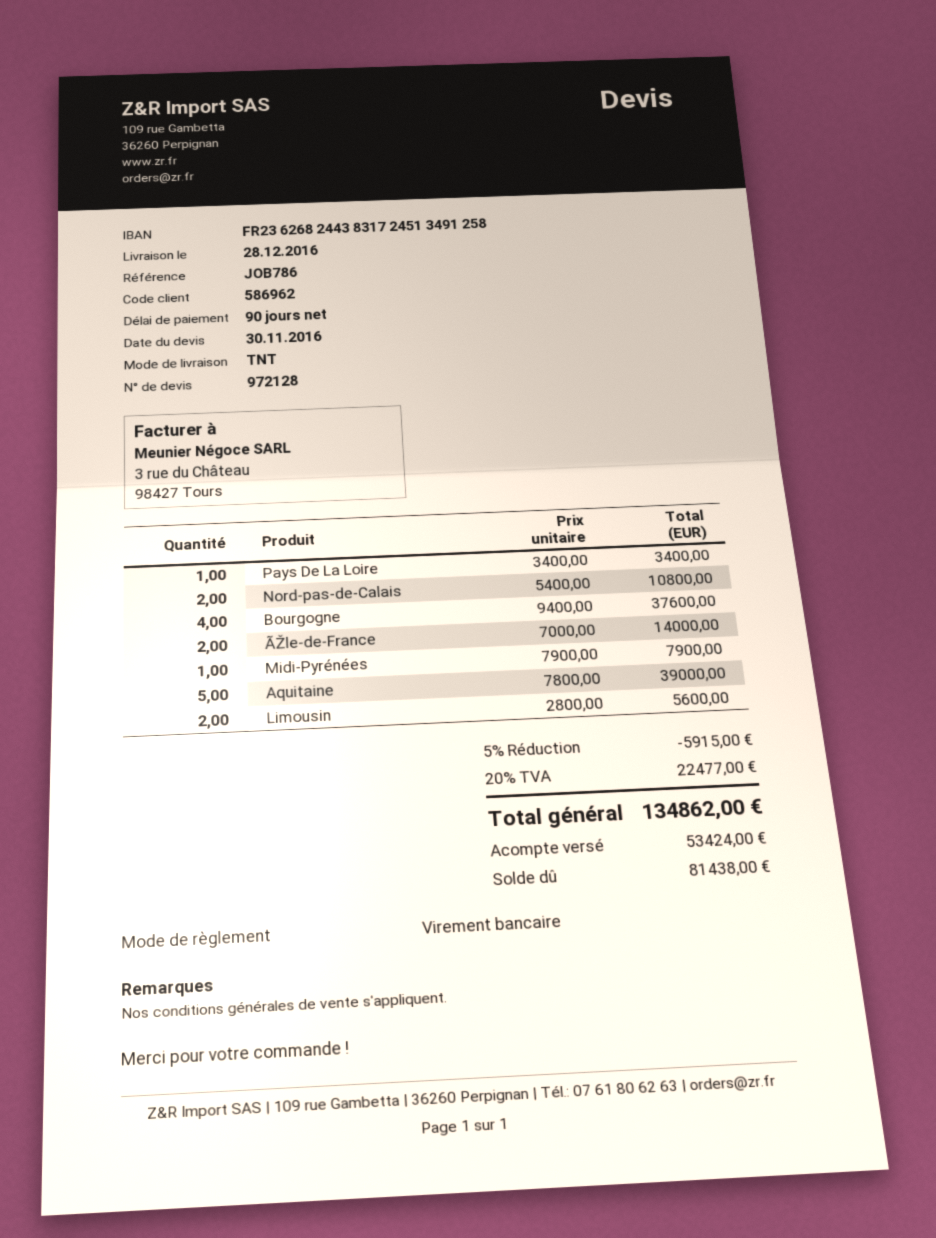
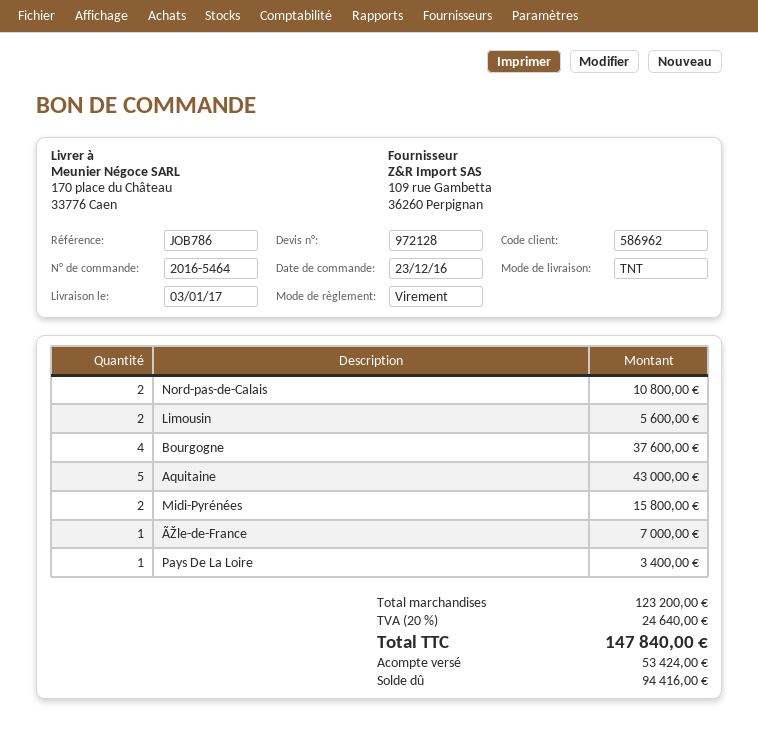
delivery date: 2016-12-28 -> 2017-01-03
ÃŽle-de-France: 2 for 14000.00 -> 1 for 7000.00
Midi-Pyrénées: 1 for 7900.00 -> 2 for 15800.00
Aquitaine: 5 for 39000.00 -> 5 for 43000.00
discount: 5% = 5915.00 -> none
tax: 20% = 22477.00 -> 20% = 24640.00
total: 134862.00 -> 147840.00
balance: 81438.00 -> 94416.00

